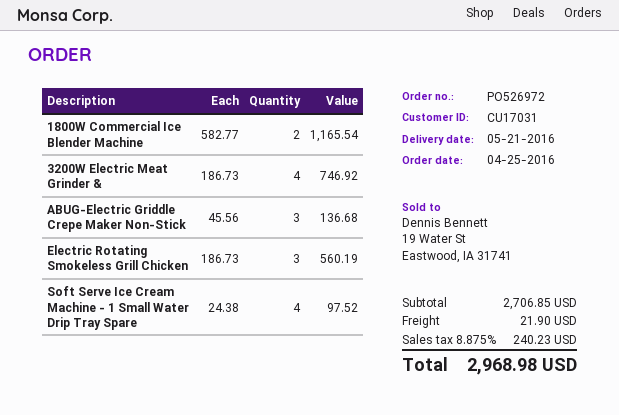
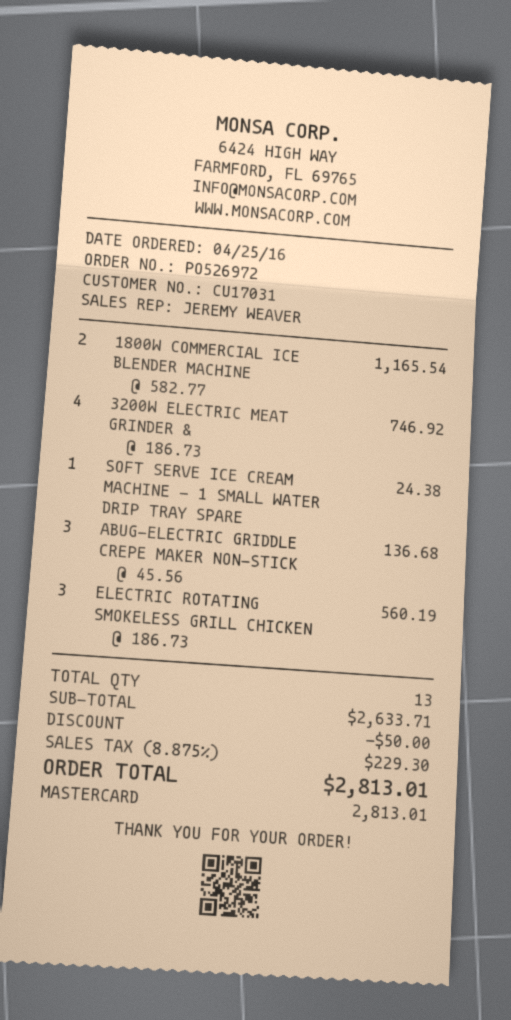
Soft Serve Ice Cream Machine - 1 Small Water Drip Tray Spare: 4 x 24.38 = 97.52 -> 1 x 24.38 = 24.38
subtotal: 2706.85 -> 2633.71
discount: none -> 50.00
shipping: 21.90 -> none
tax: 8.875% = 240.23 -> 8.875% = 229.30
total: 2968.98 -> 2813.01

